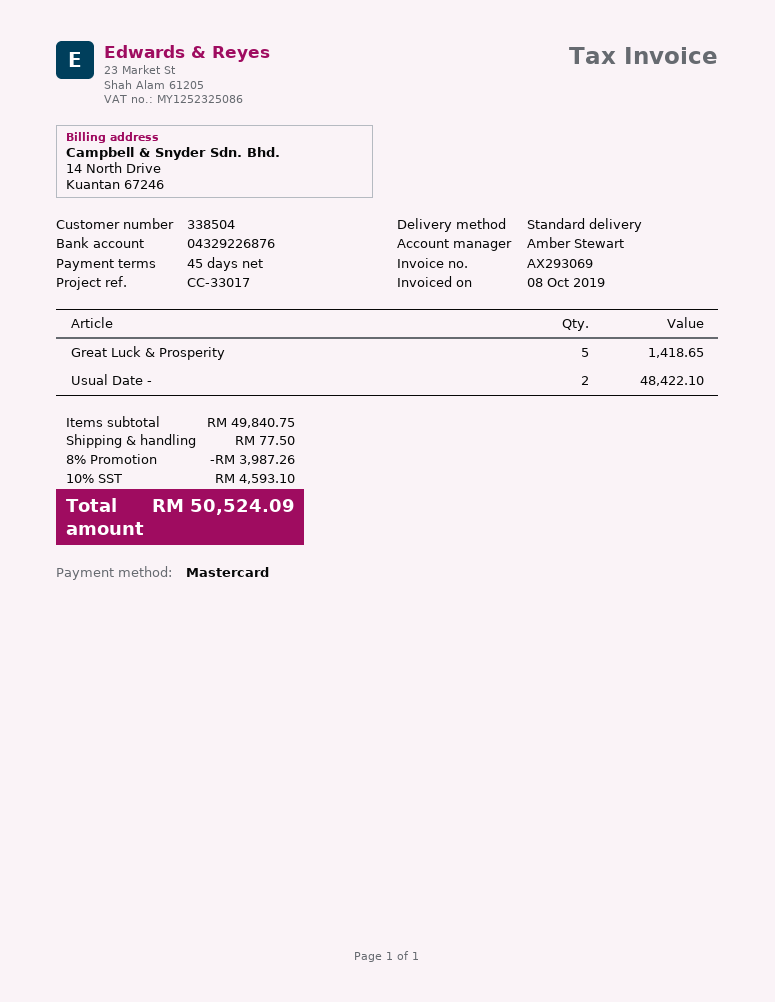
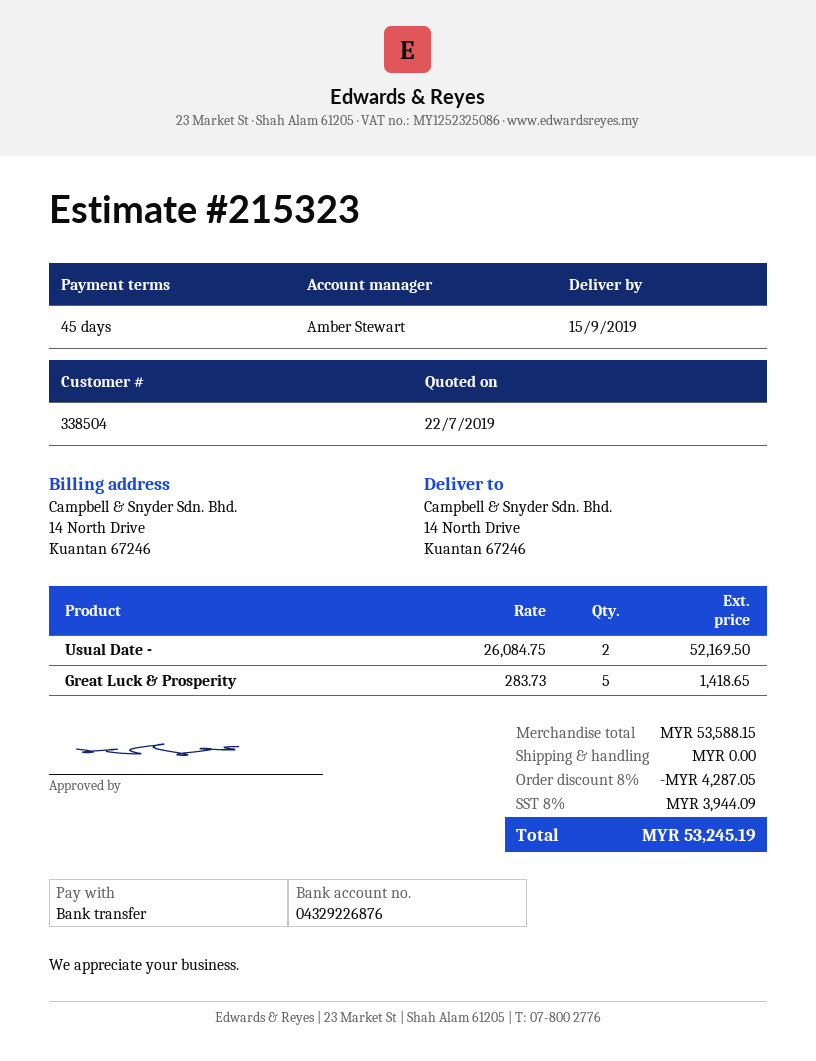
payment method: Mastercard -> bank transfer
Usual Date -: 2 for 48422.10 -> 2 for 52169.50
subtotal: 49840.75 -> 53588.15
discount: 8% = 3987.26 -> 8% = 4287.05
shipping: 77.50 -> 0.00
tax: 10% = 4593.10 -> 8% = 3944.09
total: 50524.09 -> 53245.19

